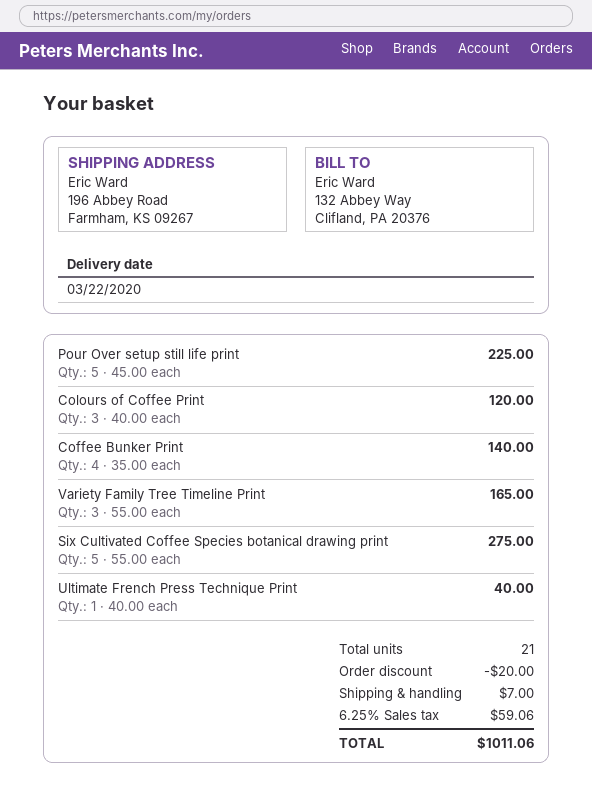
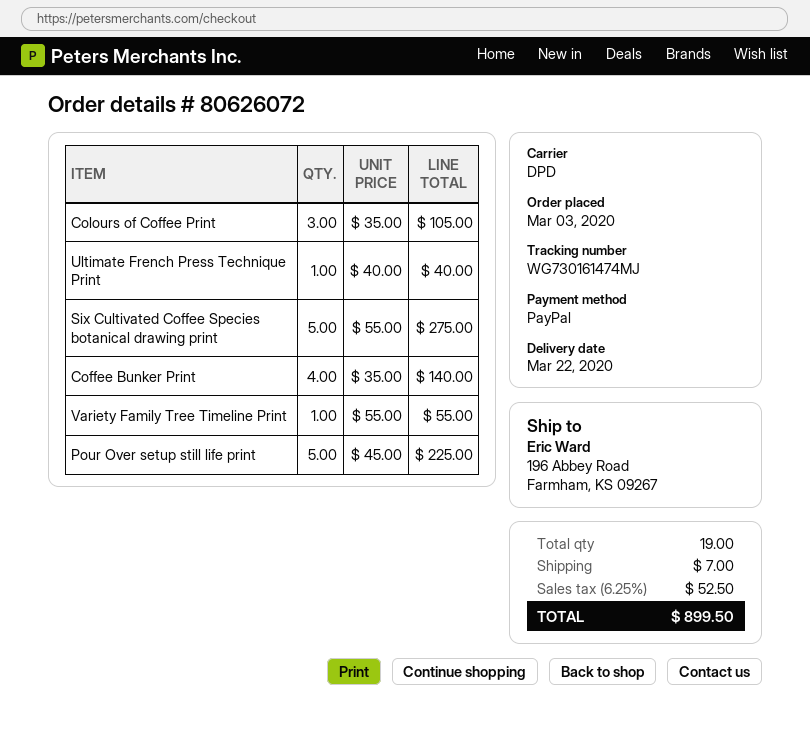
Colours of Coffee Print: 3 x 40.00 = 120.00 -> 3 x 35.00 = 105.00
Variety Family Tree Timeline Print: 3 x 55.00 = 165.00 -> 1 x 55.00 = 55.00
total quantity: 21 -> 19
discount: 20.00 -> none
tax: 6.25% = 59.06 -> 6.25% = 52.50
total: 1011.06 -> 899.50

